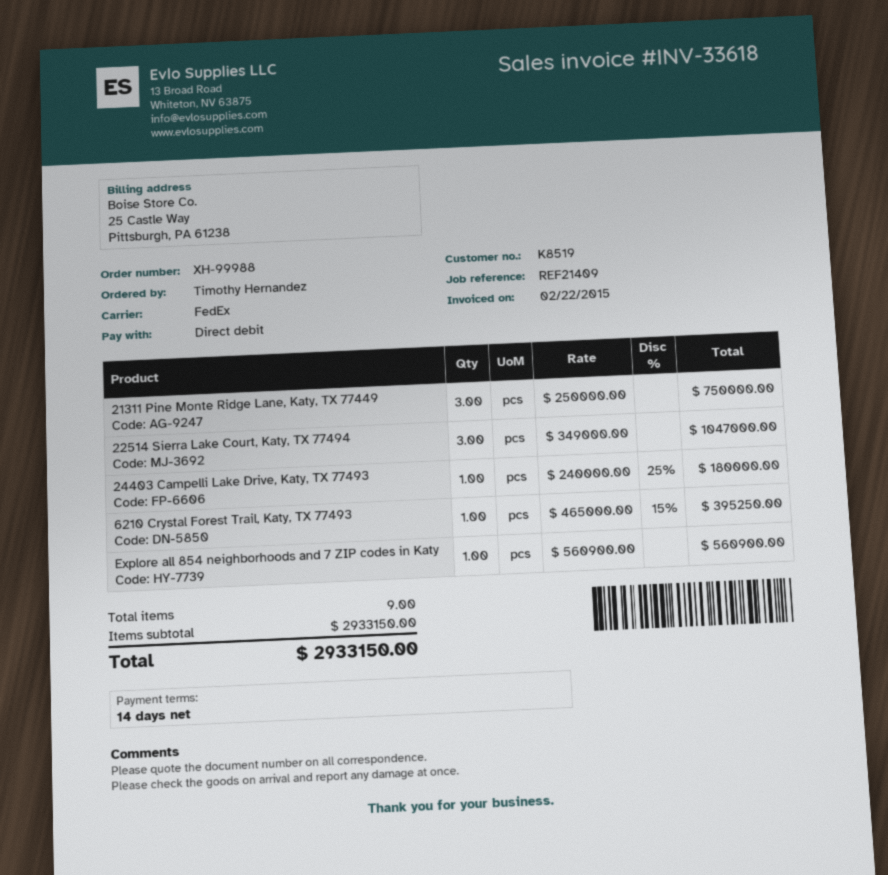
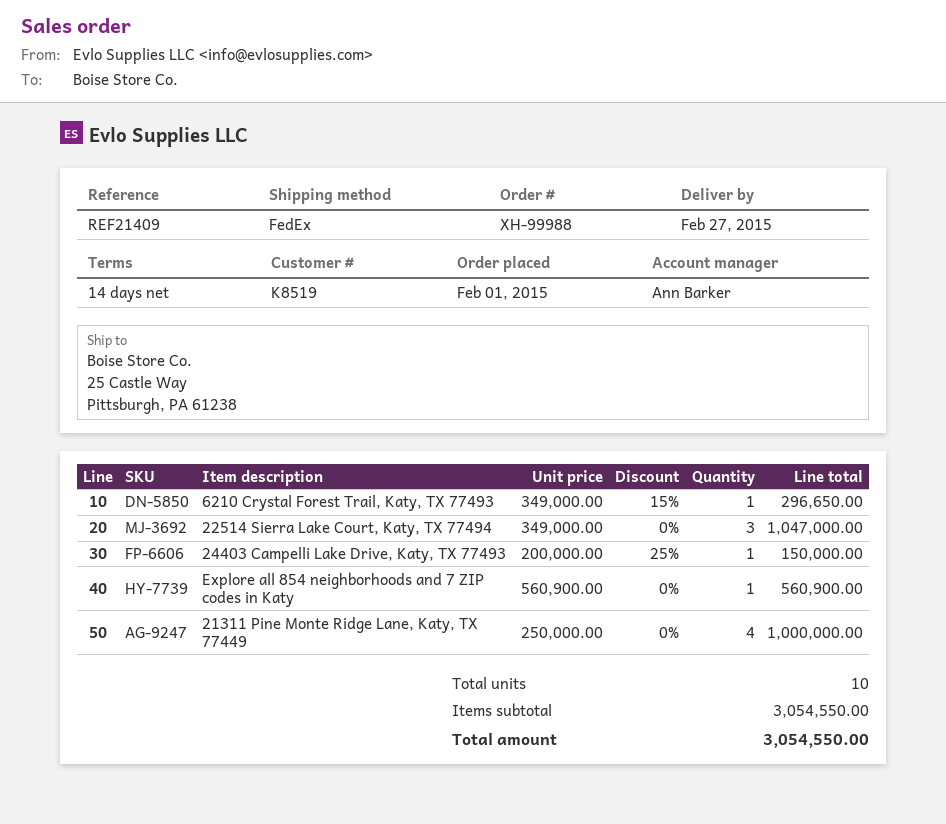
21311 Pine Monte Ridge Lane, Katy, TX 77449: 3 x 250000.00 = 750000.00 -> 4 x 250000.00 = 1000000.00
24403 Campelli Lake Drive, Katy, TX 77493: 1 x 240000.00 - 25% = 180000.00 -> 1 x 200000.00 - 25% = 150000.00
6210 Crystal Forest Trail, Katy, TX 77493: 1 x 465000.00 - 15% = 395250.00 -> 1 x 349000.00 - 15% = 296650.00
total quantity: 9 -> 10
subtotal: 2933150.00 -> 3054550.00
total: 2933150.00 -> 3054550.00

